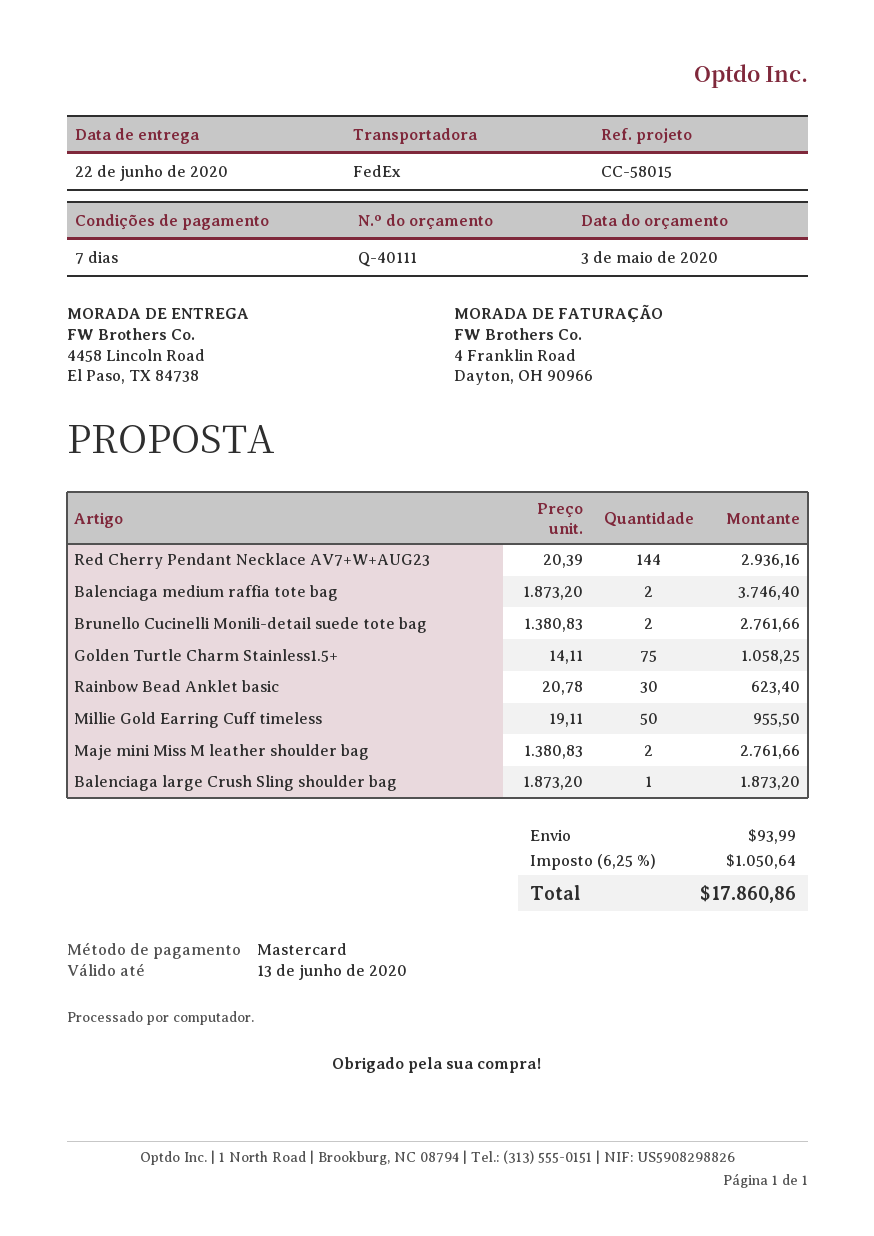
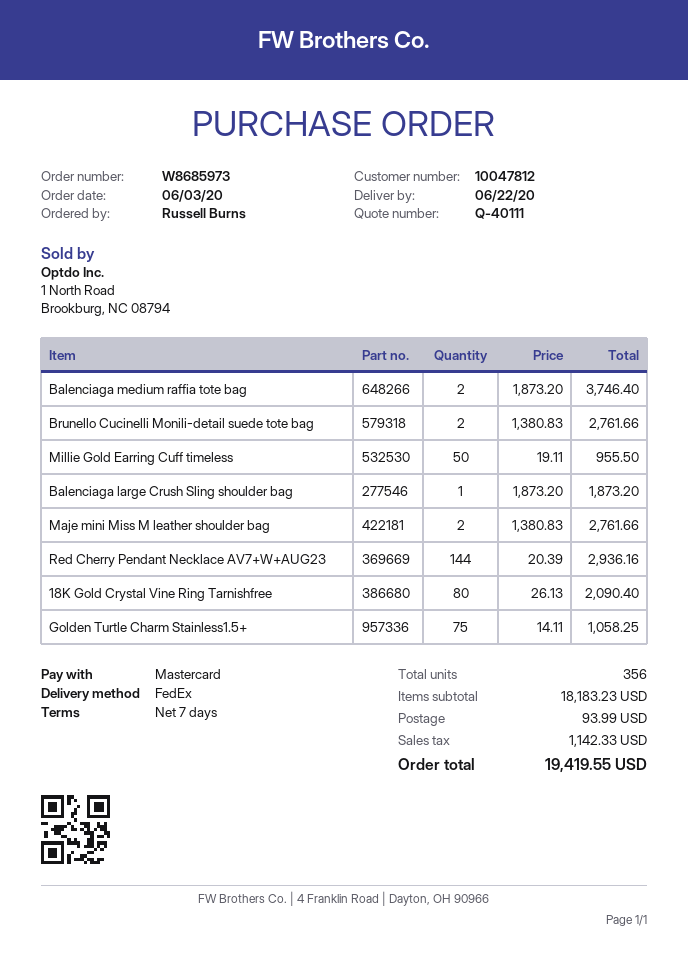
Rainbow Bead Anklet basic: 30 x 20.78 = 623.40 -> none
18K Gold Crystal Vine Ring Tarnishfree: none -> 80 x 26.13 = 2090.40
tax: 1050.64 -> 1142.33
total: 17860.86 -> 19419.55

